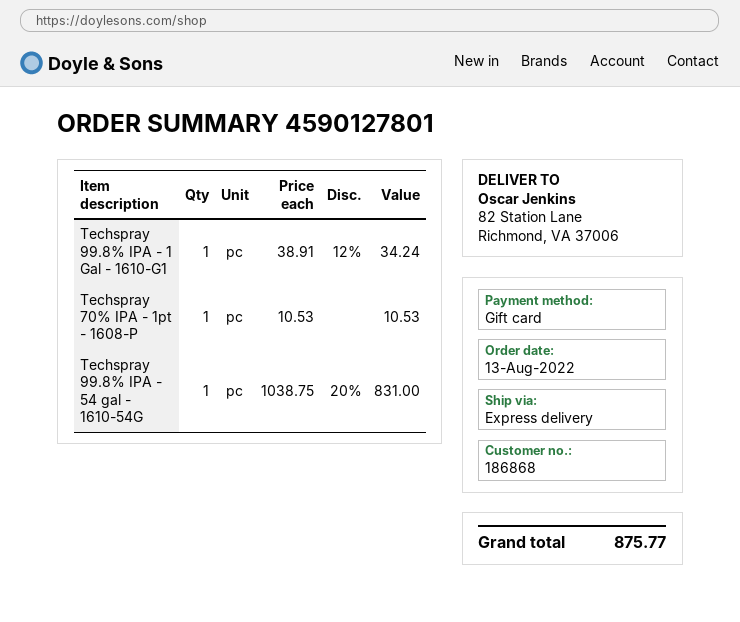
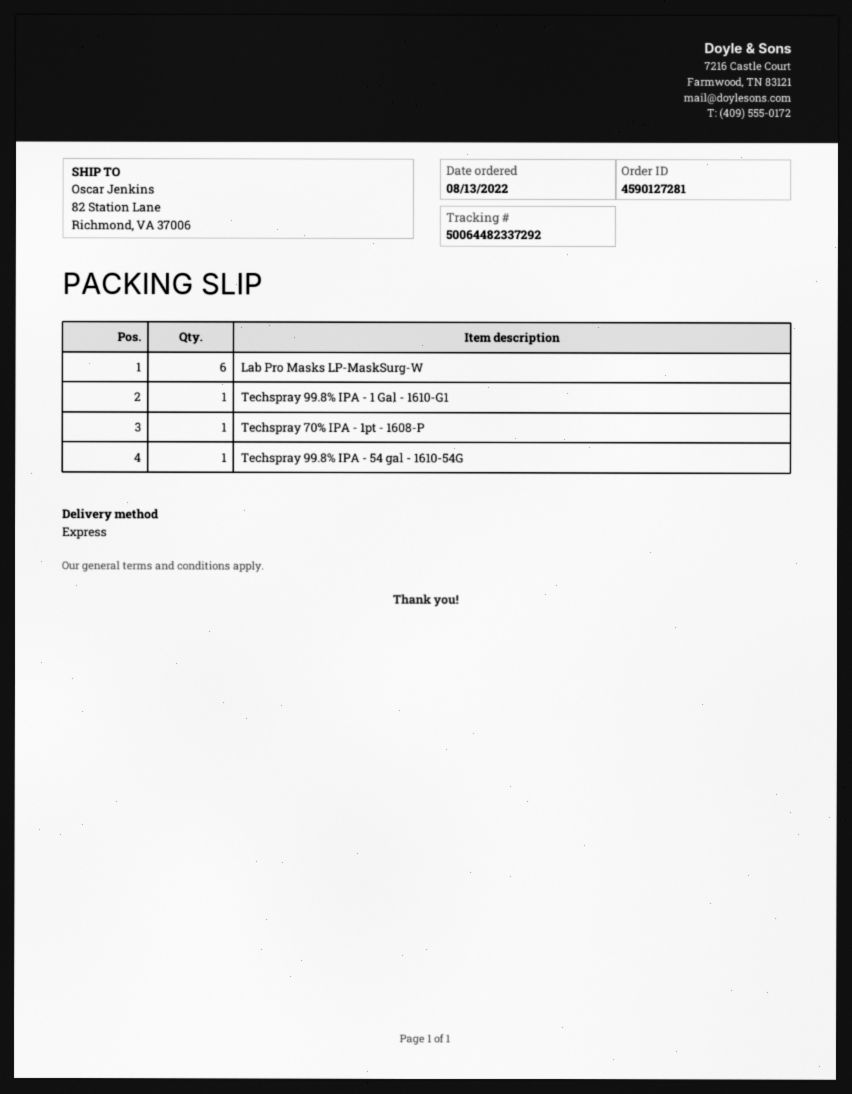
order number: 4590127801 -> 4590127281
Lab Pro Masks LP-MaskSurg-W: none -> 6

